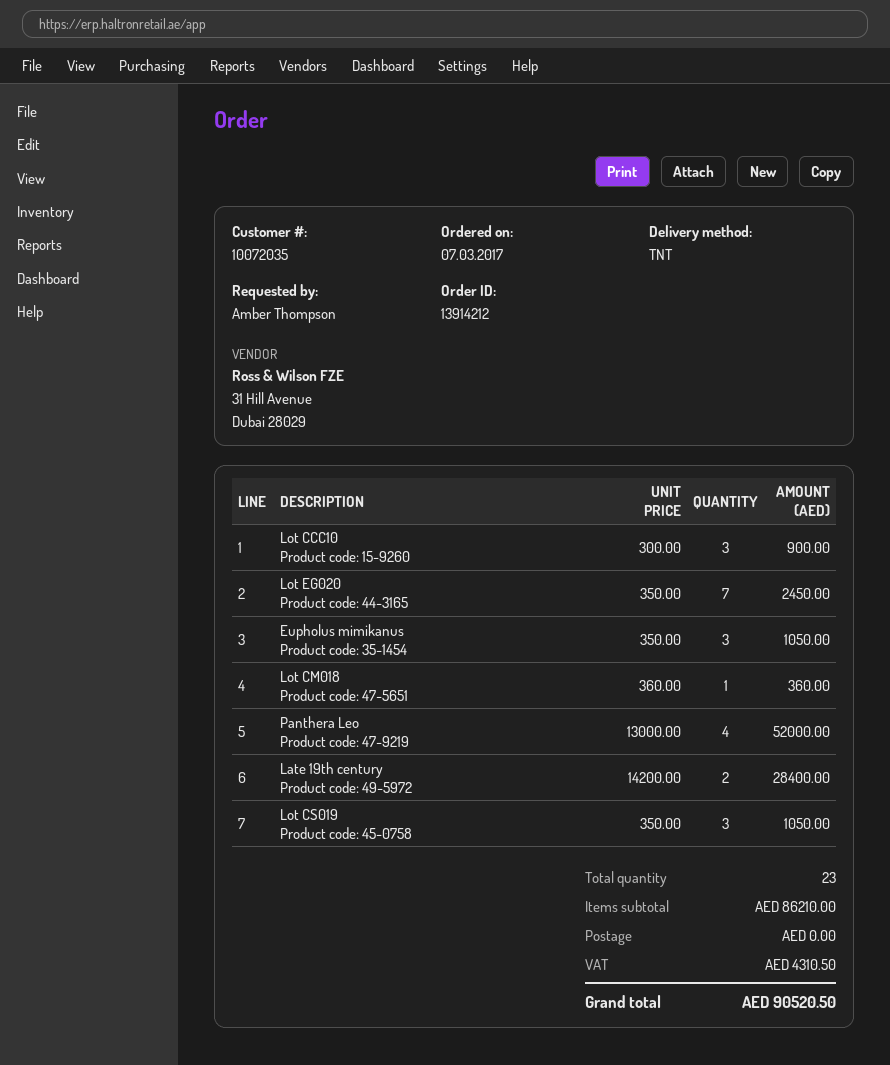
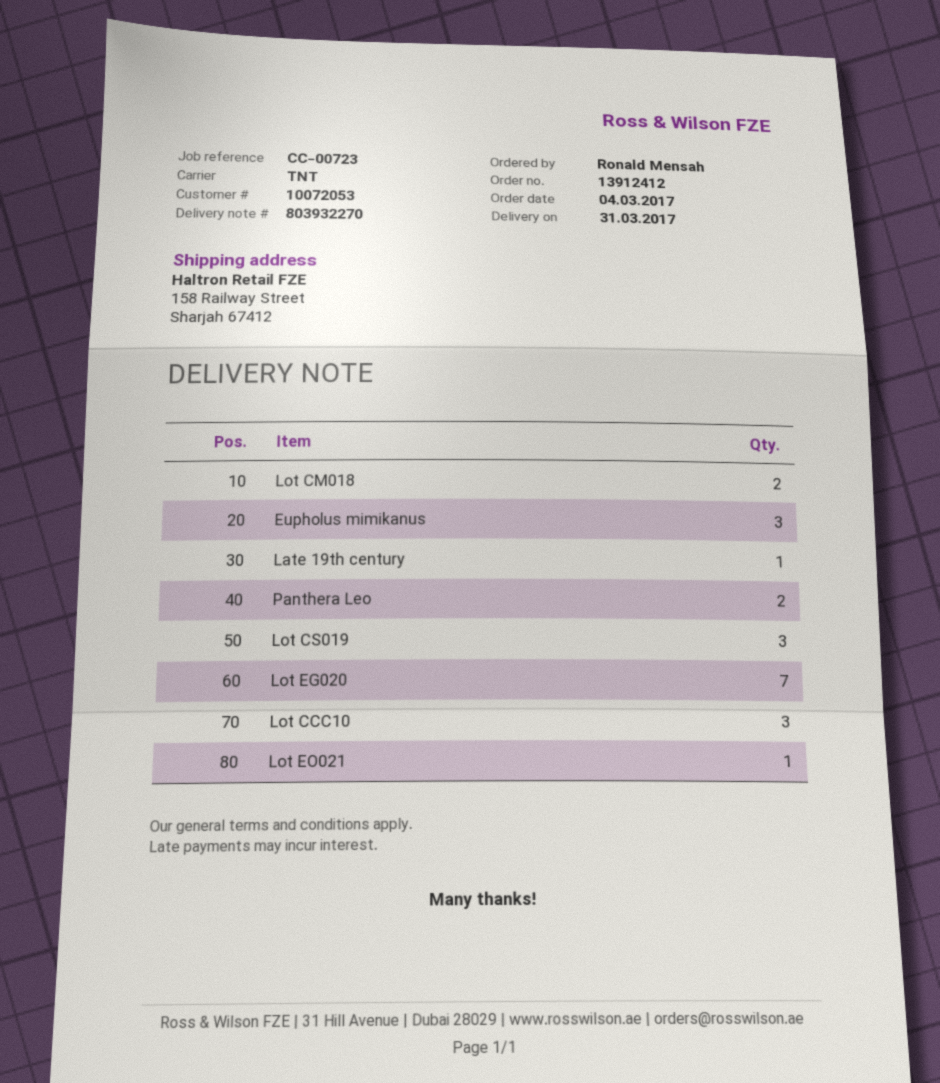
order number: 13914212 -> 13912412
order date: 2017-03-07 -> 2017-03-04
customer number: 10072035 -> 10072053
ordered by: Amber Thompson -> Ronald Mensah
Lot CM018: 1 -> 2
Panthera Leo: 4 -> 2
Late 19th century: 2 -> 1
Lot EO021: none -> 1

